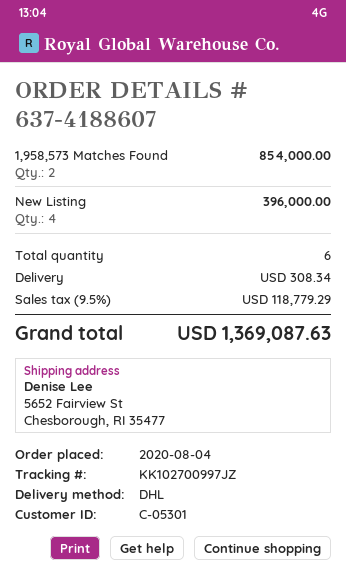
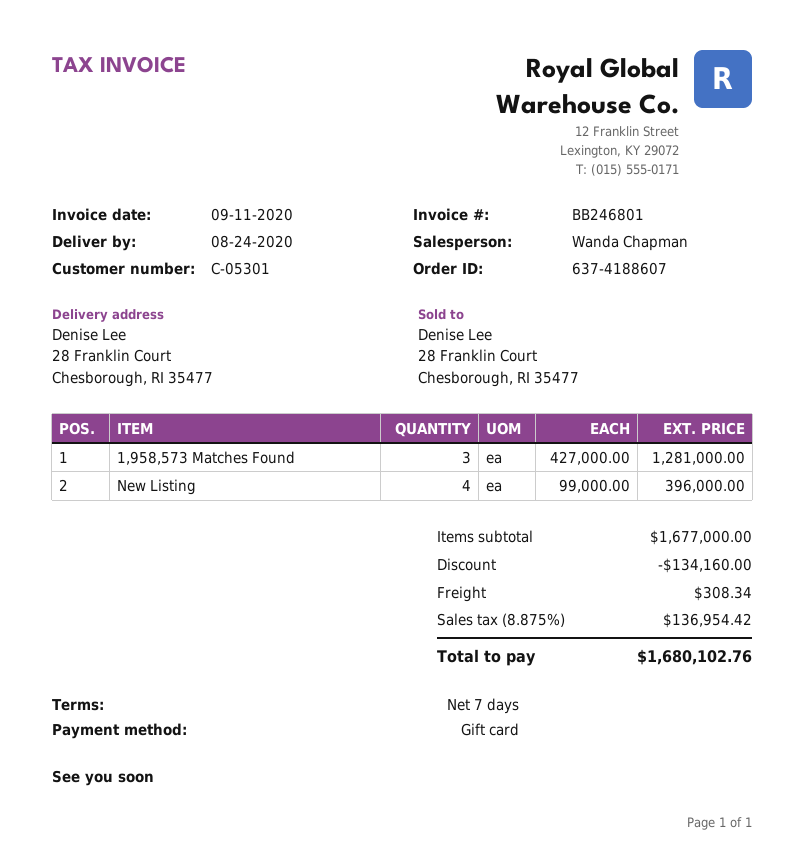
ship to: 5652 Fairview St, Chesborough, RI 35477 -> 28 Franklin Court, Chesborough, RI 35477
1,958,573 Matches Found: 2 for 854000.00 -> 3 for 1281000.00
discount: none -> 134160.00
tax: 9.5% = 118779.29 -> 8.875% = 136954.42
total: 1369087.63 -> 1680102.76

